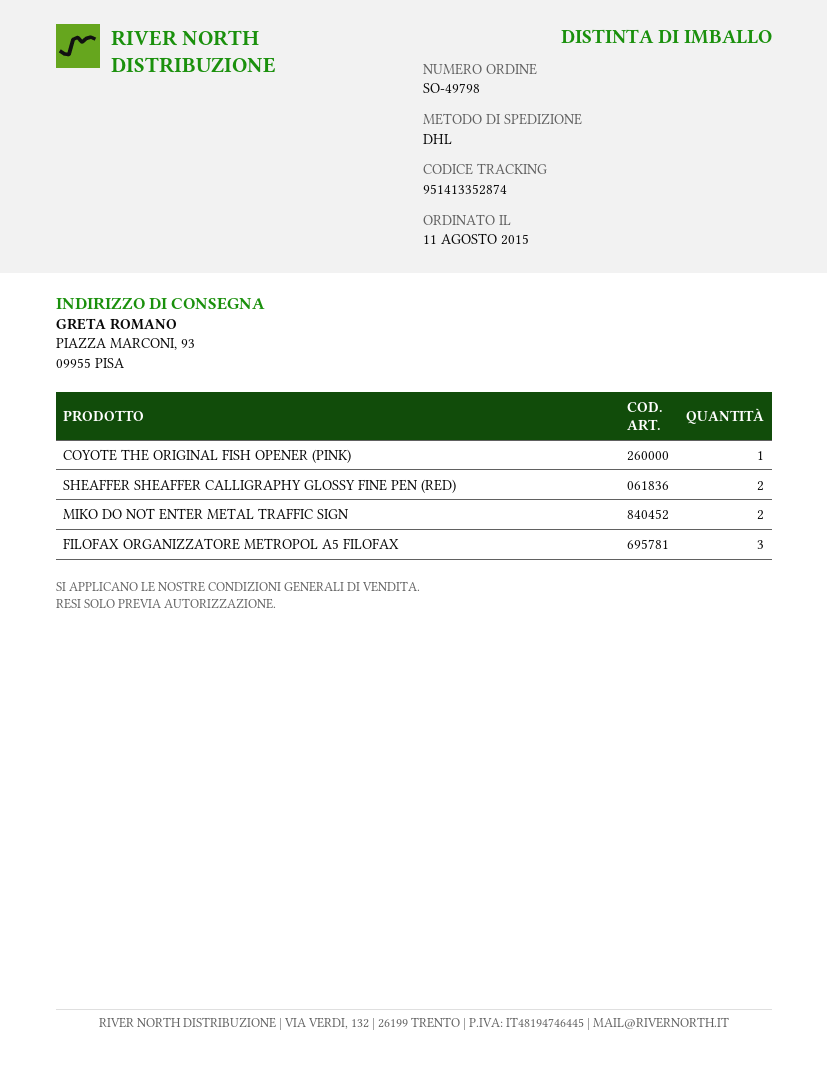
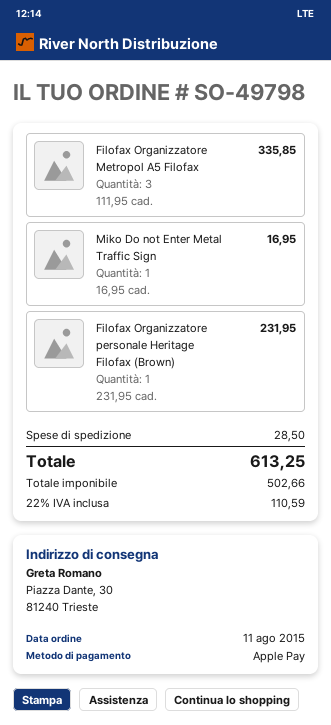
ship to: PIAZZA MARCONI, 93, 09955 PISA -> Piazza Dante, 30, 81240 Trieste
COYOTE THE ORIGINAL FISH OPENER (PINK): 1 -> none
SHEAFFER SHEAFFER CALLIGRAPHY GLOSSY FINE PEN (RED): 2 -> none
MIKO DO NOT ENTER METAL TRAFFIC SIGN: 2 -> 1
Filofax Organizzatore personale Heritage Filofax (Brown): none -> 1

